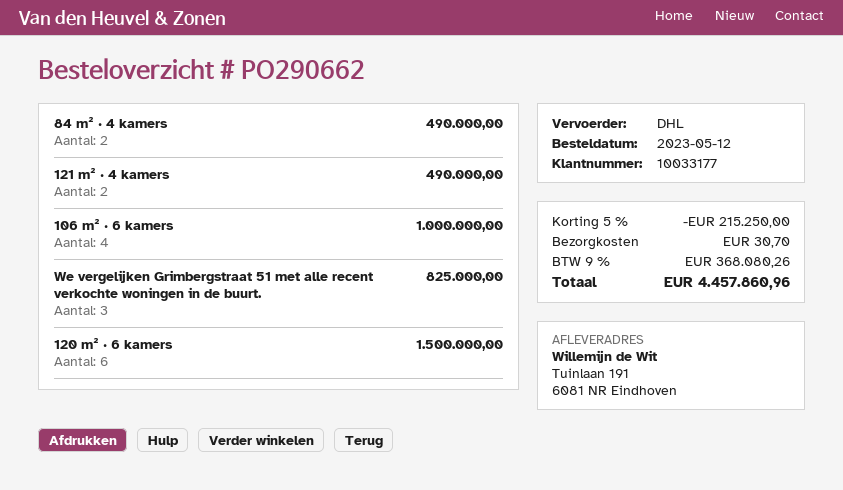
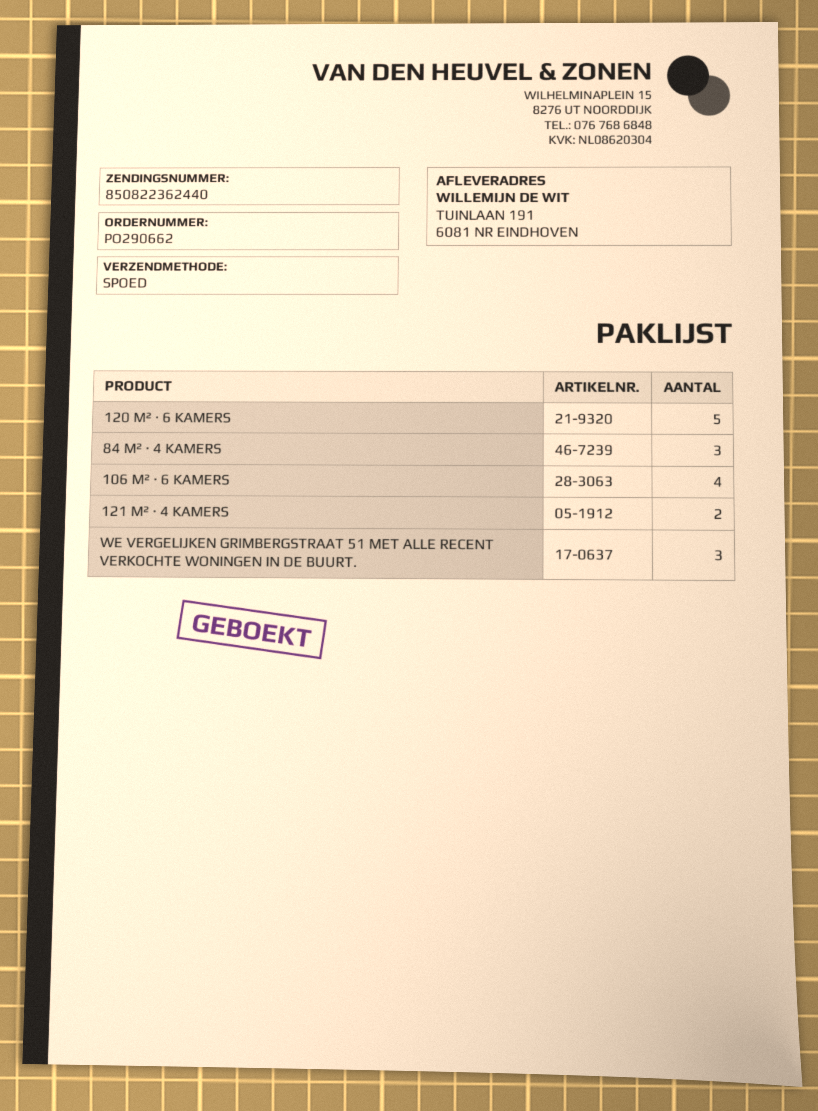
shipping method: DHL -> express
84 m² · 4 kamers: 2 -> 3
120 m² · 6 kamers: 6 -> 5

